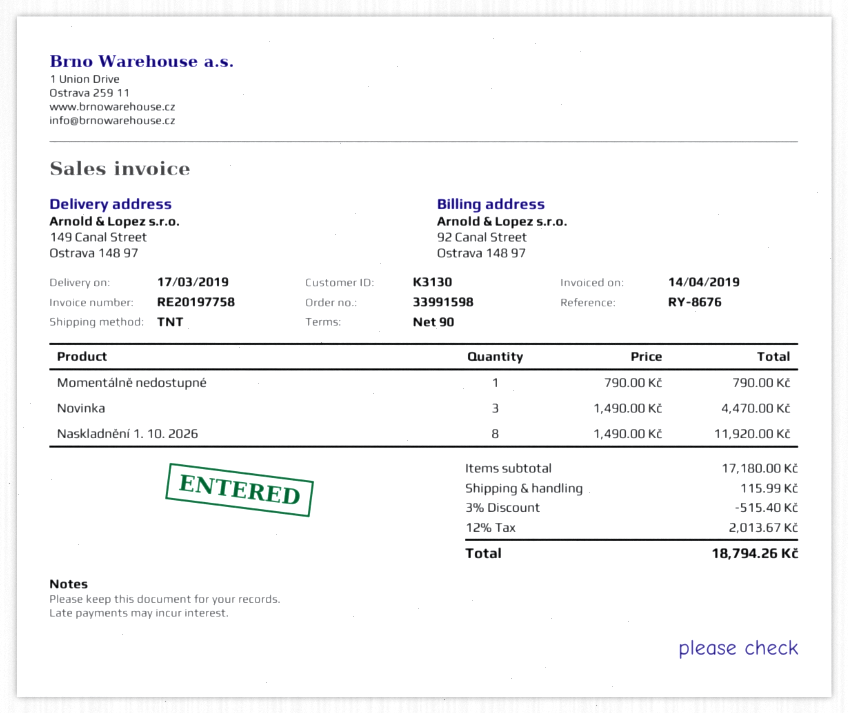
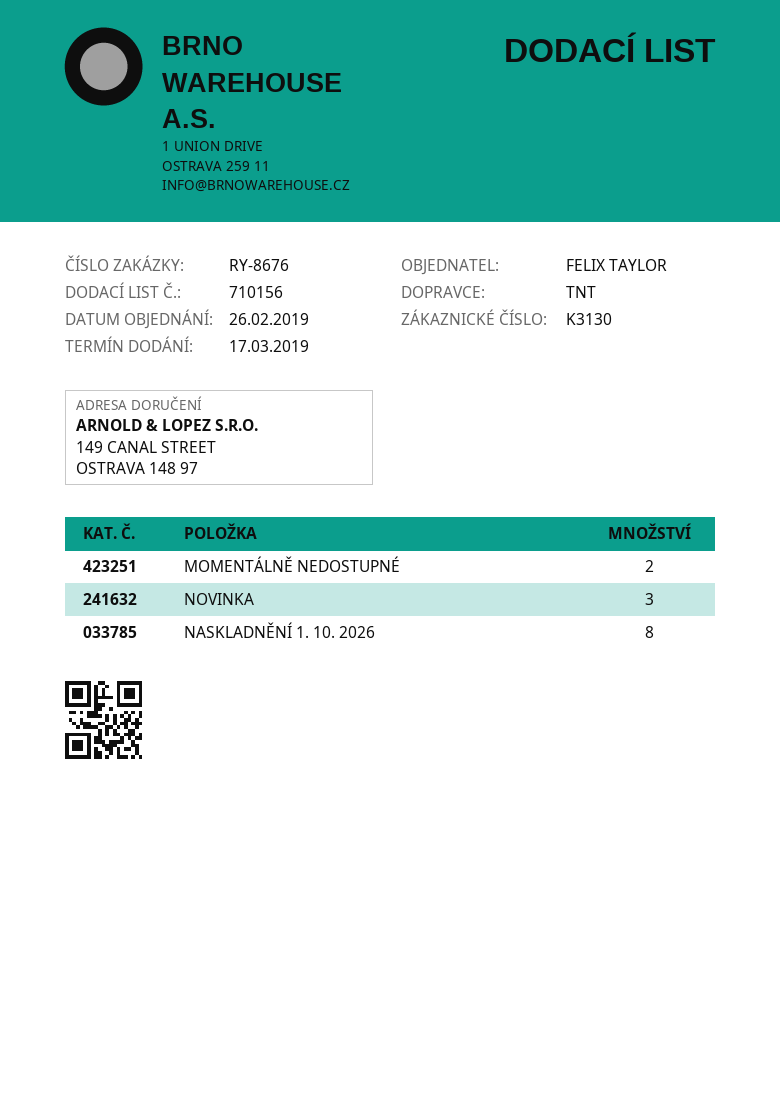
Momentálně nedostupné: 1 -> 2

